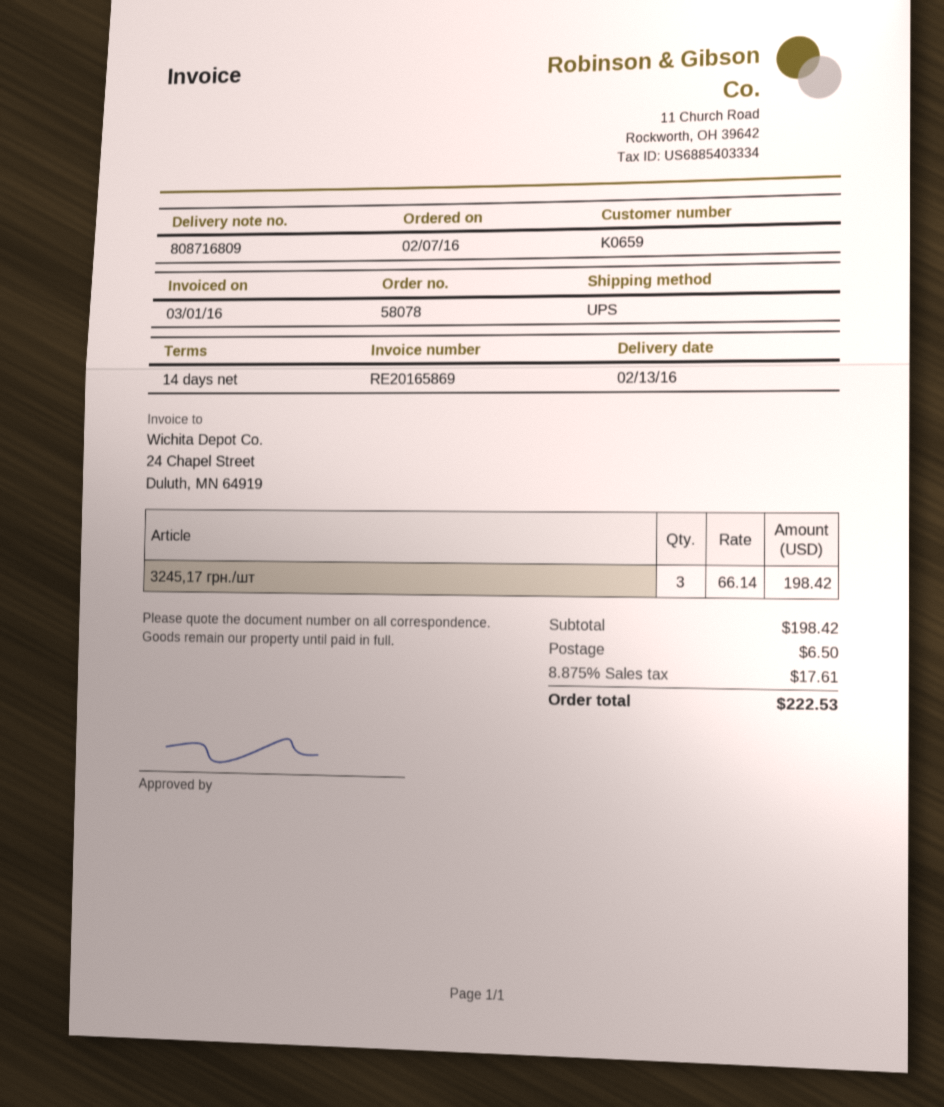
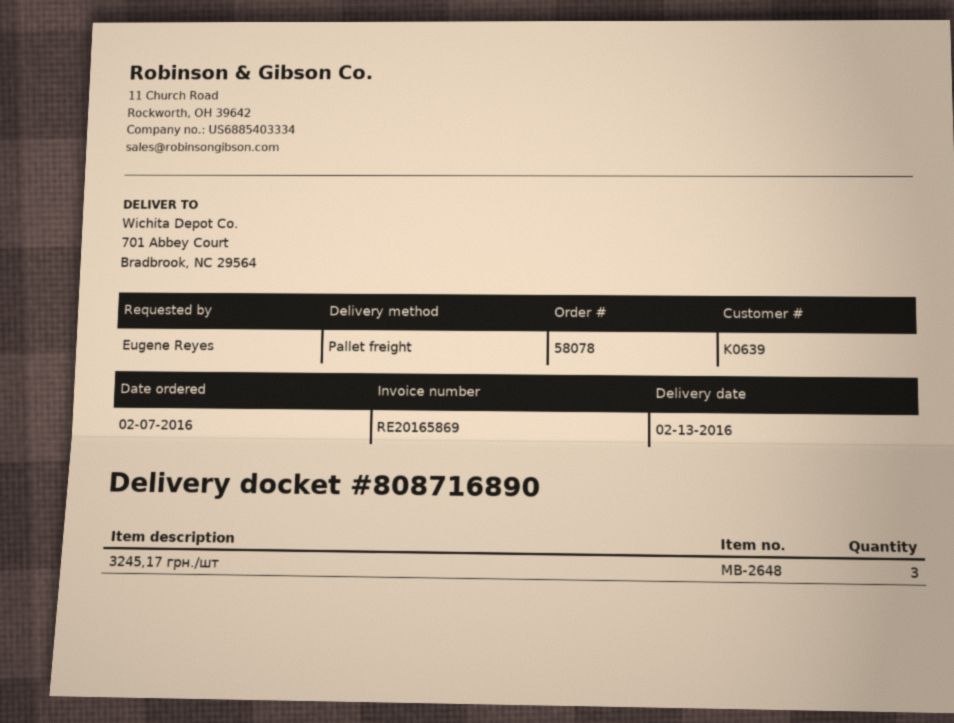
delivery note number: 808716809 -> 808716890
customer number: K0659 -> K0639
shipping method: UPS -> pallet freight

